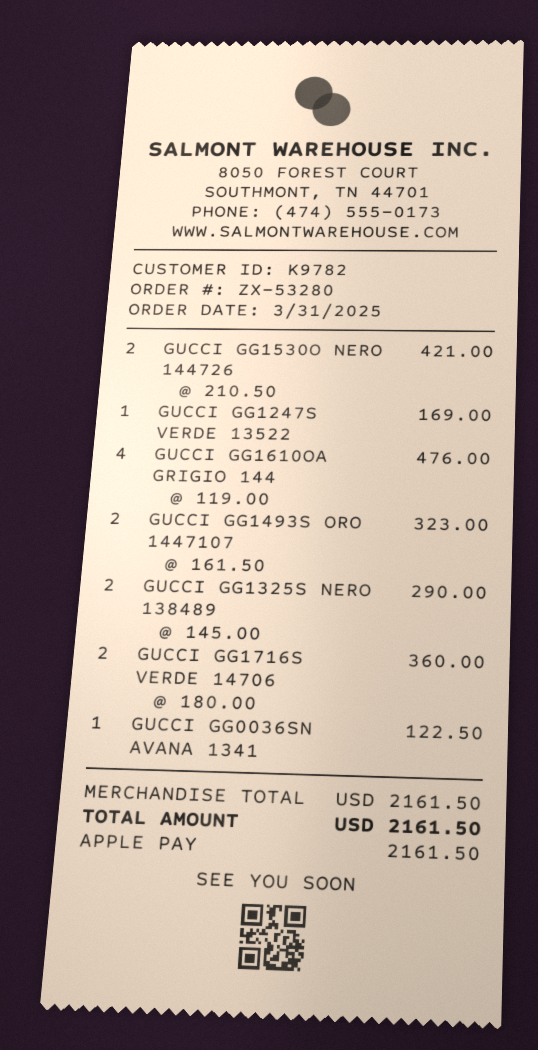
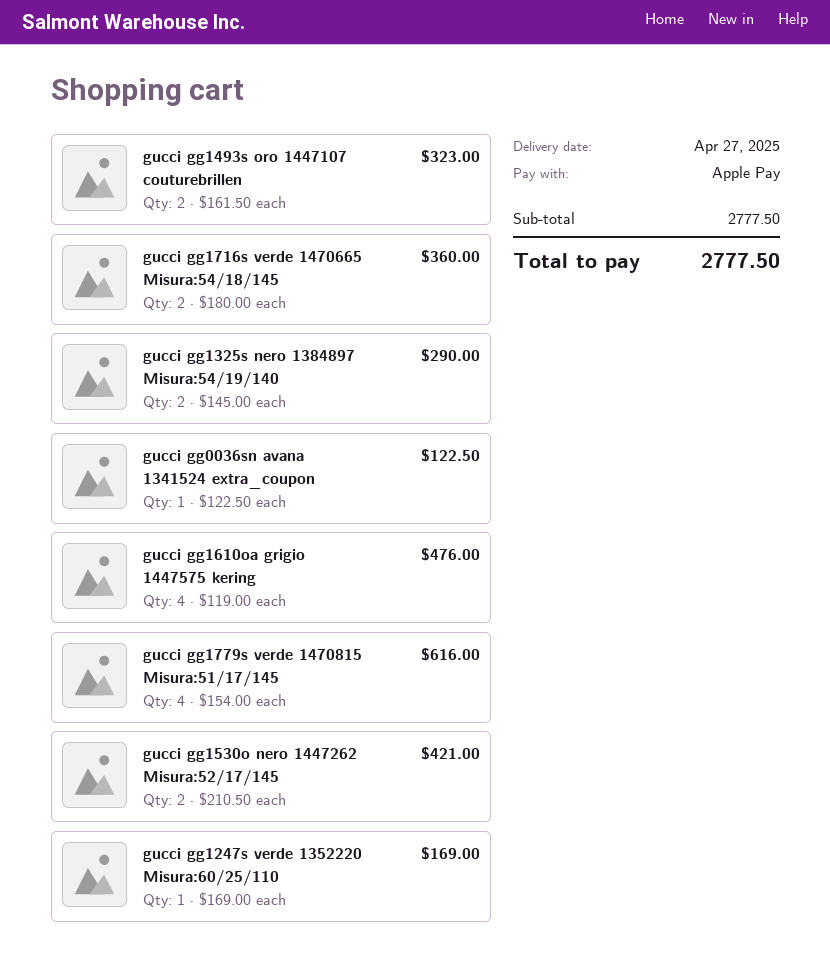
gucci gg1779s verde 1470815 Misura:51/17/145: none -> 4 x 154.00 = 616.00
subtotal: 2161.50 -> 2777.50
total: 2161.50 -> 2777.50

